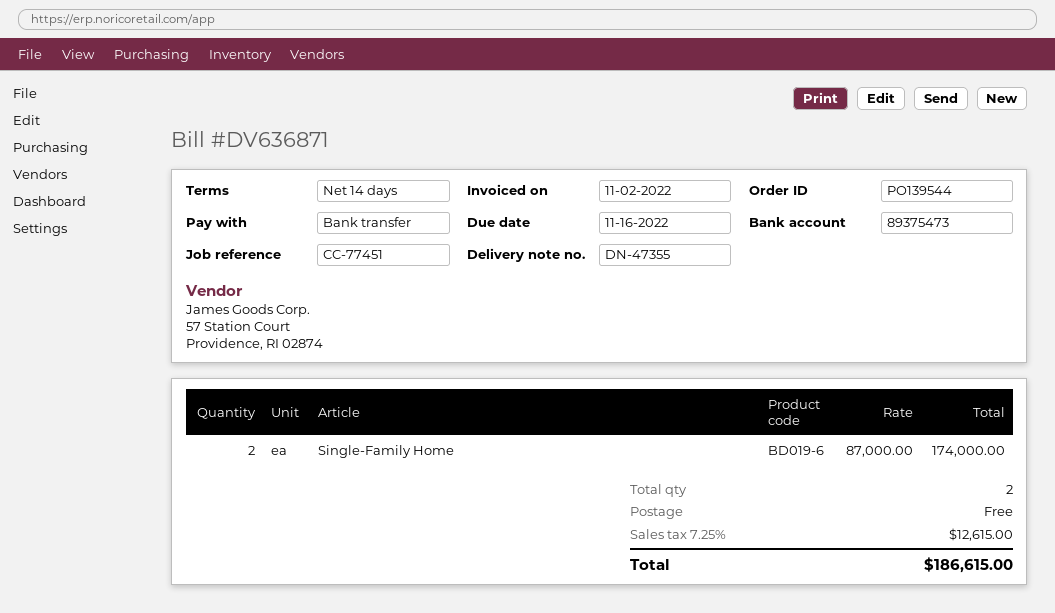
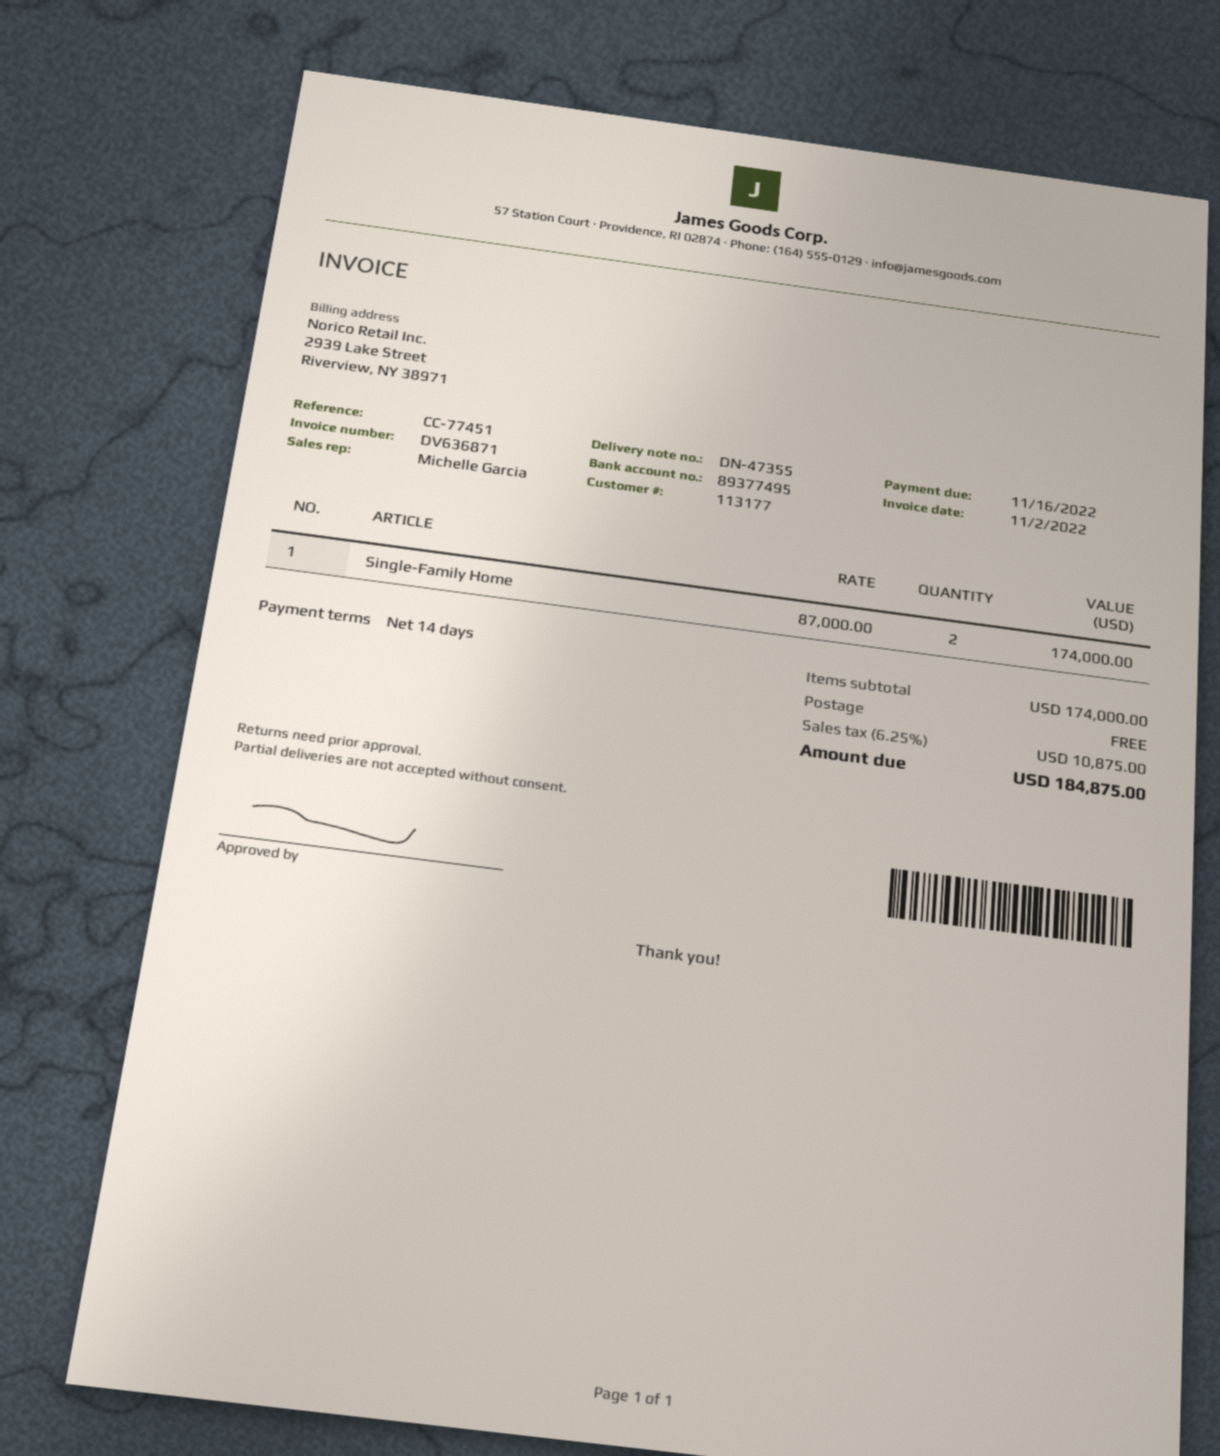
bank account: 89375473 -> 89377495
tax: 7.25% = 12615.00 -> 6.25% = 10875.00
total: 186615.00 -> 184875.00

